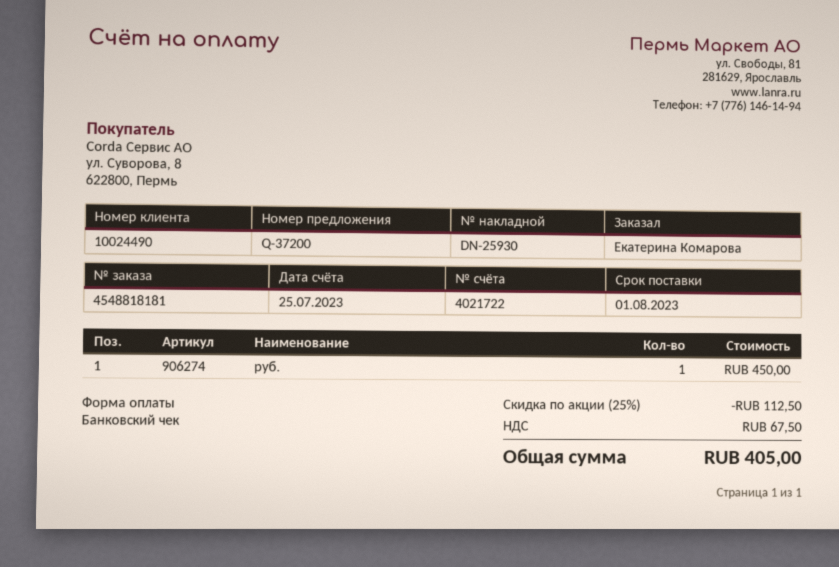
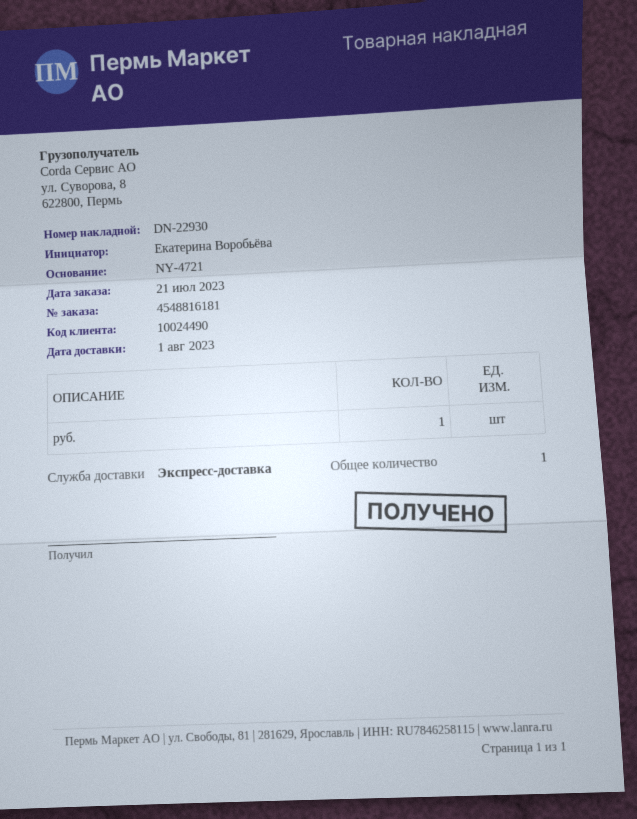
order number: 4548818181 -> 4548816181
delivery note number: DN-25930 -> DN-22930
ordered by: Екатерина Комарова -> Екатерина Воробьёва

